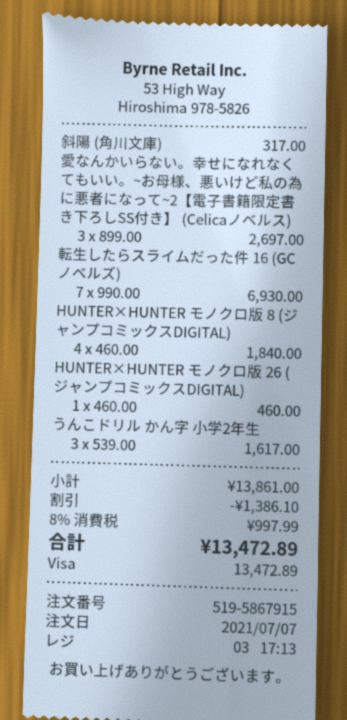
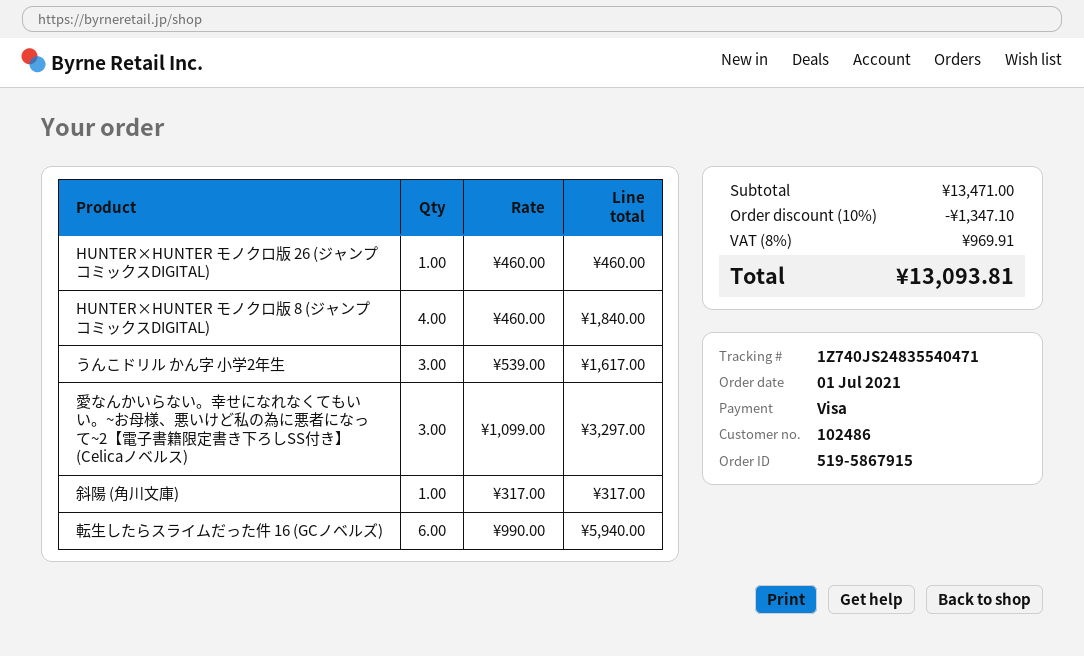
order date: 2021-07-07 -> 2021-07-01
愛なんかいらない。幸せになれなくてもいい。~お母様、悪いけど私の為に悪者になって~2【電子書籍限定書き下ろしSS付き】 (Celicaノベルス): 3 x 899.00 = 2697.00 -> 3 x 1099.00 = 3297.00
転生したらスライムだった件 16 (GCノベルズ): 7 x 990.00 = 6930.00 -> 6 x 990.00 = 5940.00
subtotal: 13861.00 -> 13471.00
discount: 1386.10 -> 1347.10
tax: 8% = 997.99 -> 8% = 969.91
total: 13472.89 -> 13093.81

